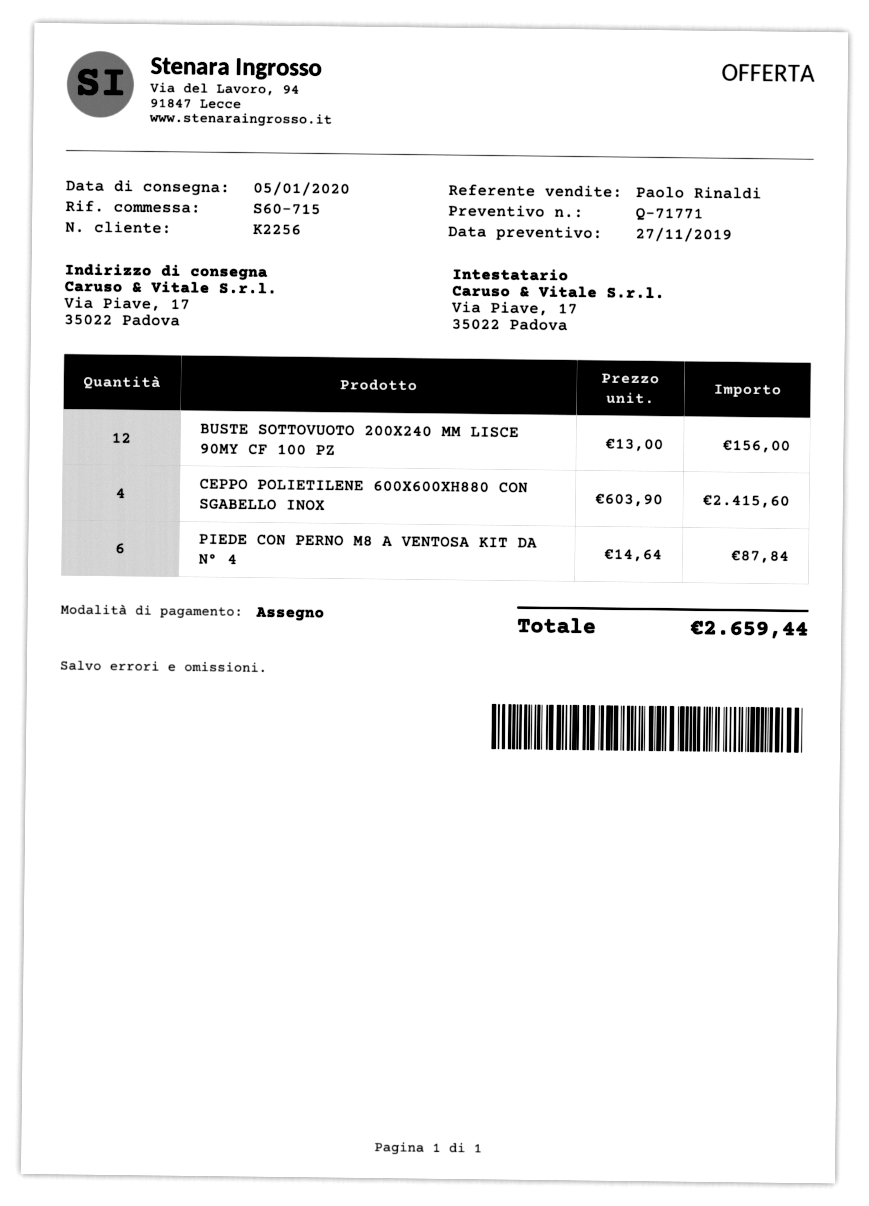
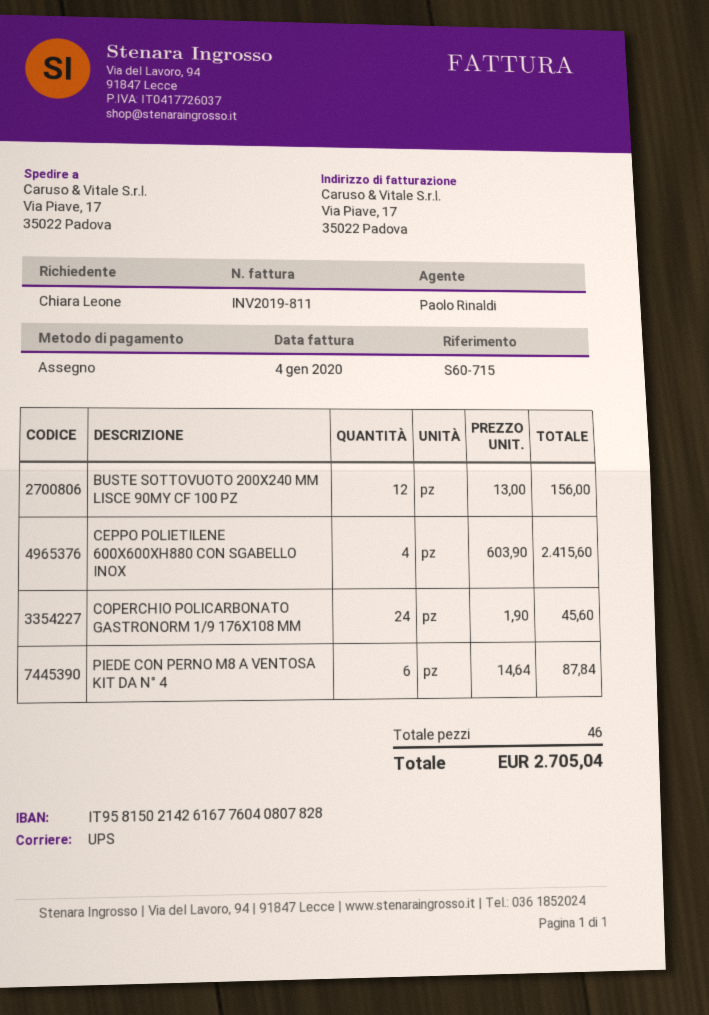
COPERCHIO POLICARBONATO GASTRONORM 1/9 176X108 MM: none -> 24 x 1.90 = 45.60
total: 2659.44 -> 2705.04

